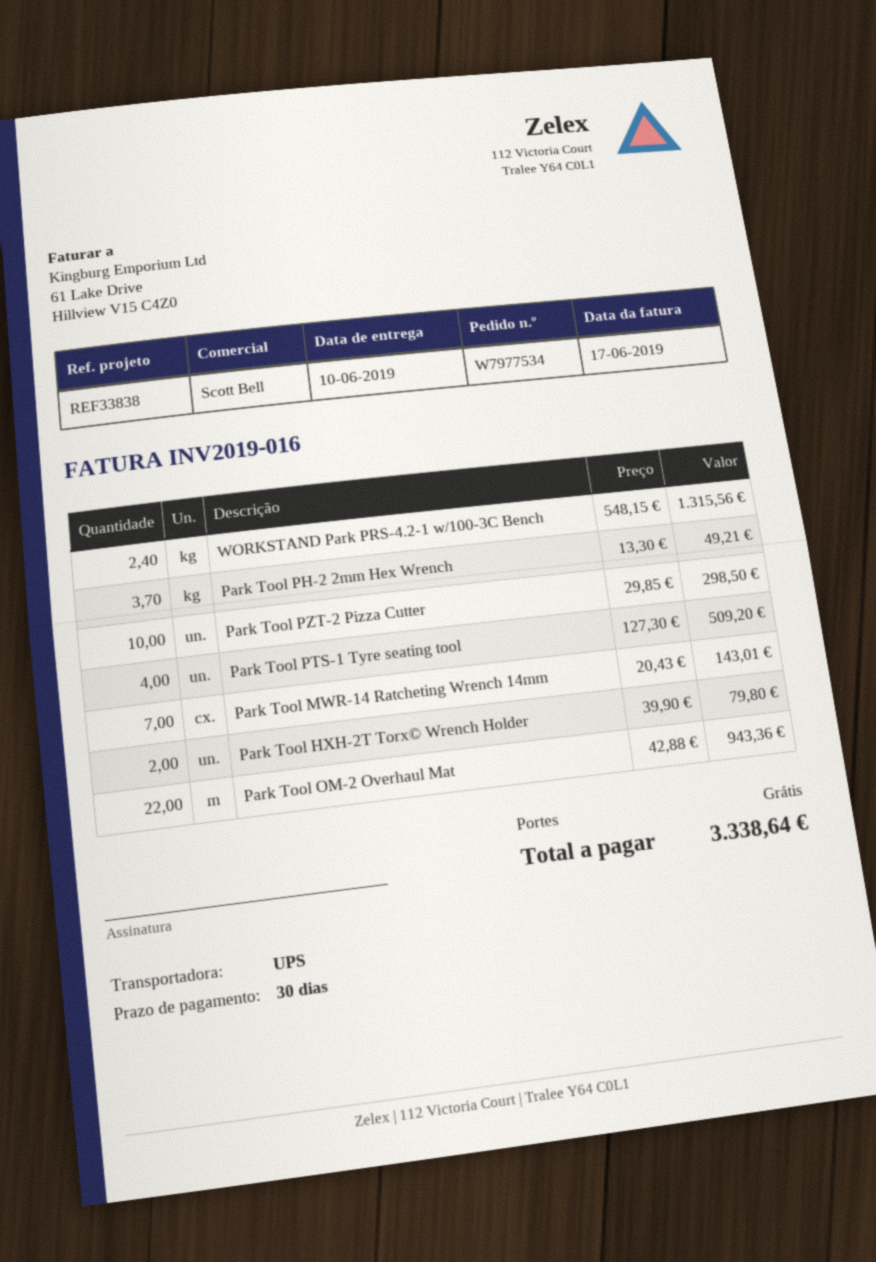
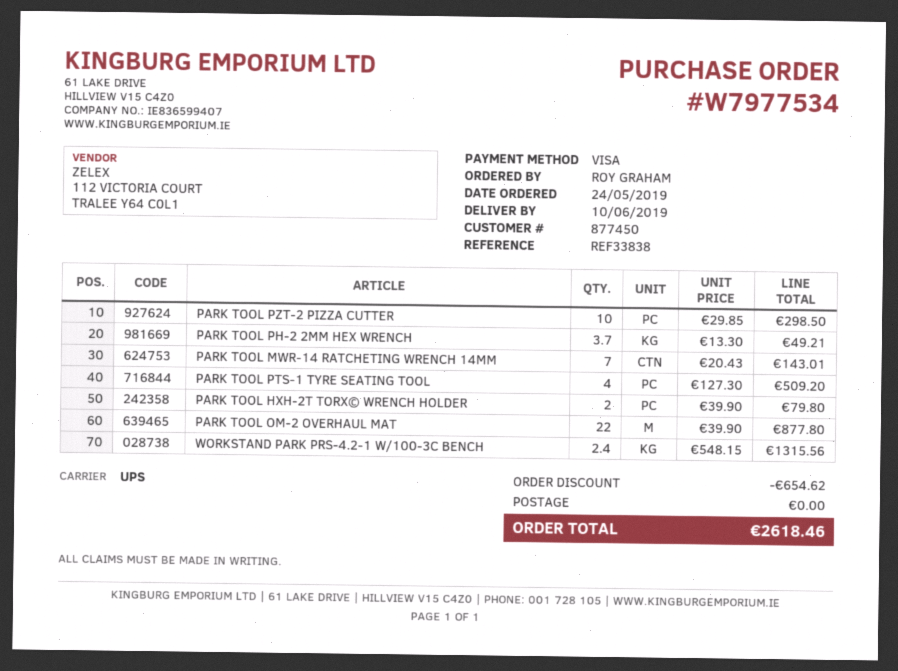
Park Tool OM-2 Overhaul Mat: 22 x 42.88 = 943.36 -> 22 x 39.90 = 877.80
discount: none -> 654.62
total: 3338.64 -> 2618.46

